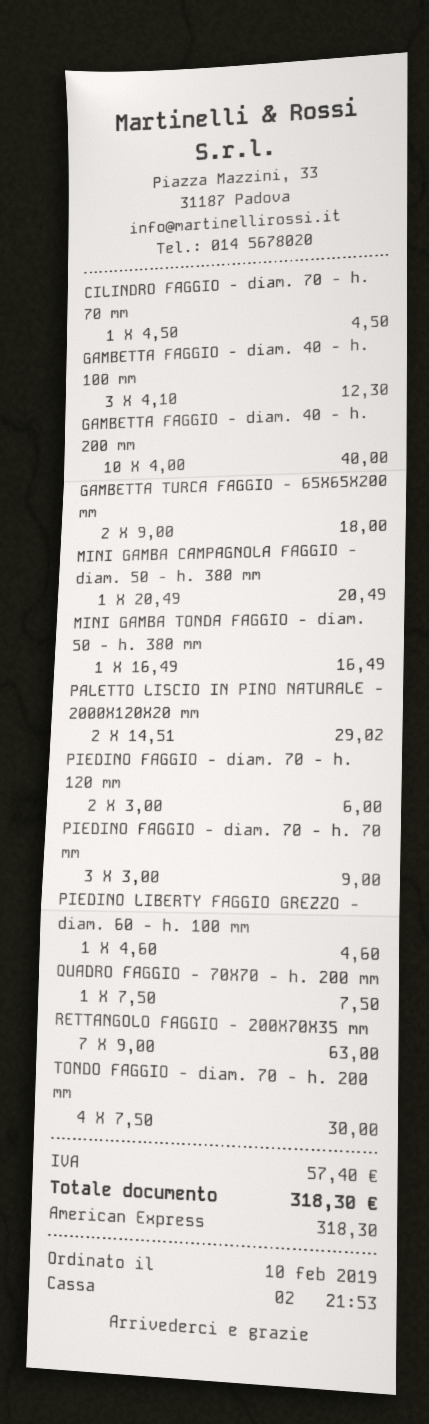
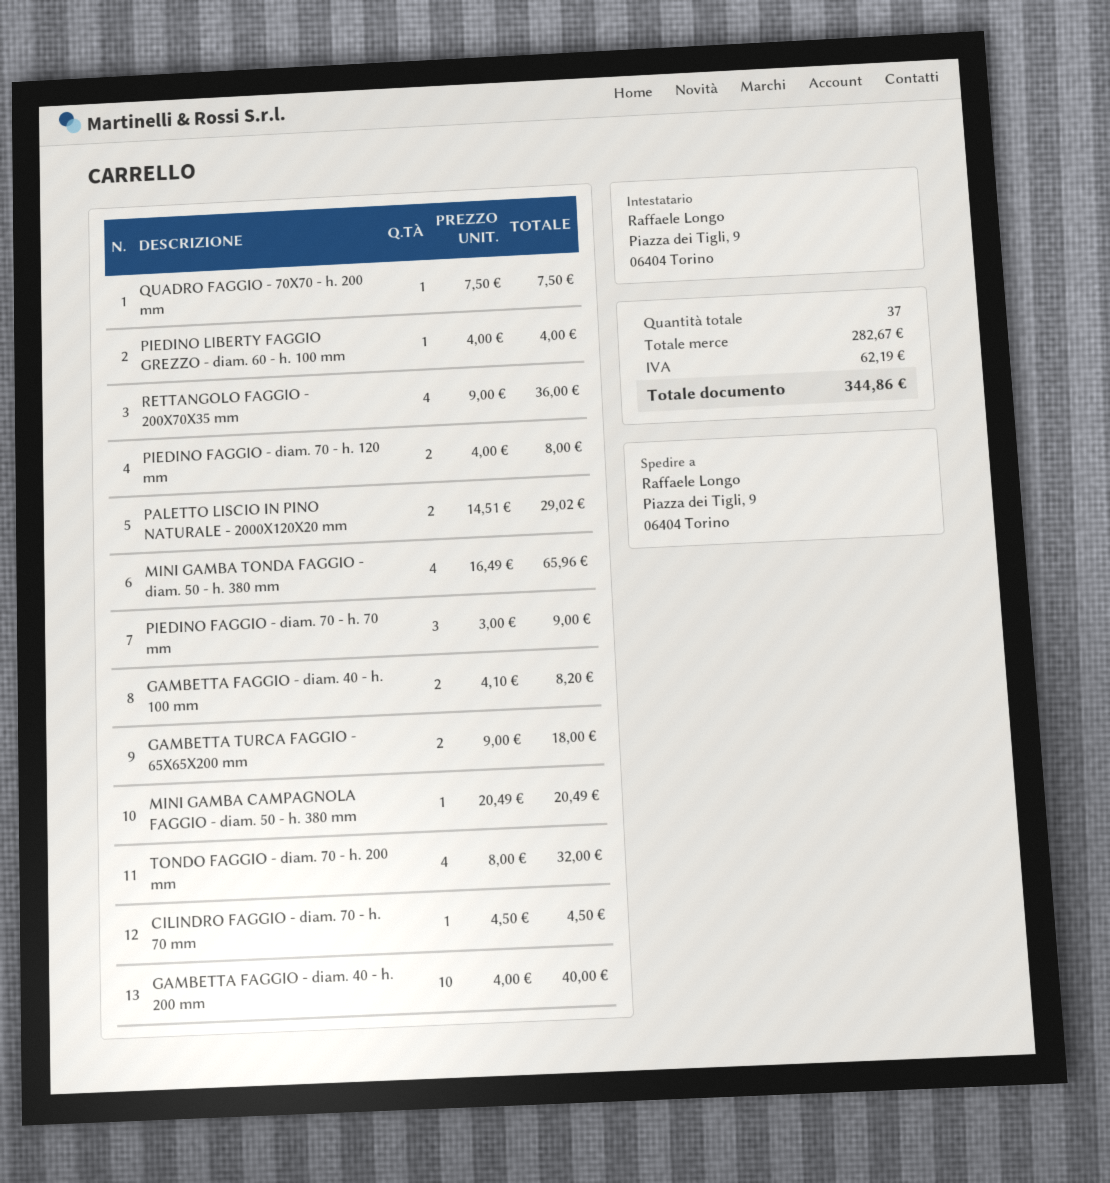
GAMBETTA FAGGIO - diam. 40 - h. 100 mm: 3 x 4.10 = 12.30 -> 2 x 4.10 = 8.20
MINI GAMBA TONDA FAGGIO - diam. 50 - h. 380 mm: 1 x 16.49 = 16.49 -> 4 x 16.49 = 65.96
PIEDINO FAGGIO - diam. 70 - h. 120 mm: 2 x 3.00 = 6.00 -> 2 x 4.00 = 8.00
PIEDINO LIBERTY FAGGIO GREZZO - diam. 60 - h. 100 mm: 1 x 4.60 = 4.60 -> 1 x 4.00 = 4.00
RETTANGOLO FAGGIO - 200X70X35 mm: 7 x 9.00 = 63.00 -> 4 x 9.00 = 36.00
TONDO FAGGIO - diam. 70 - h. 200 mm: 4 x 7.50 = 30.00 -> 4 x 8.00 = 32.00
tax: 57.40 -> 62.19
total: 318.30 -> 344.86

